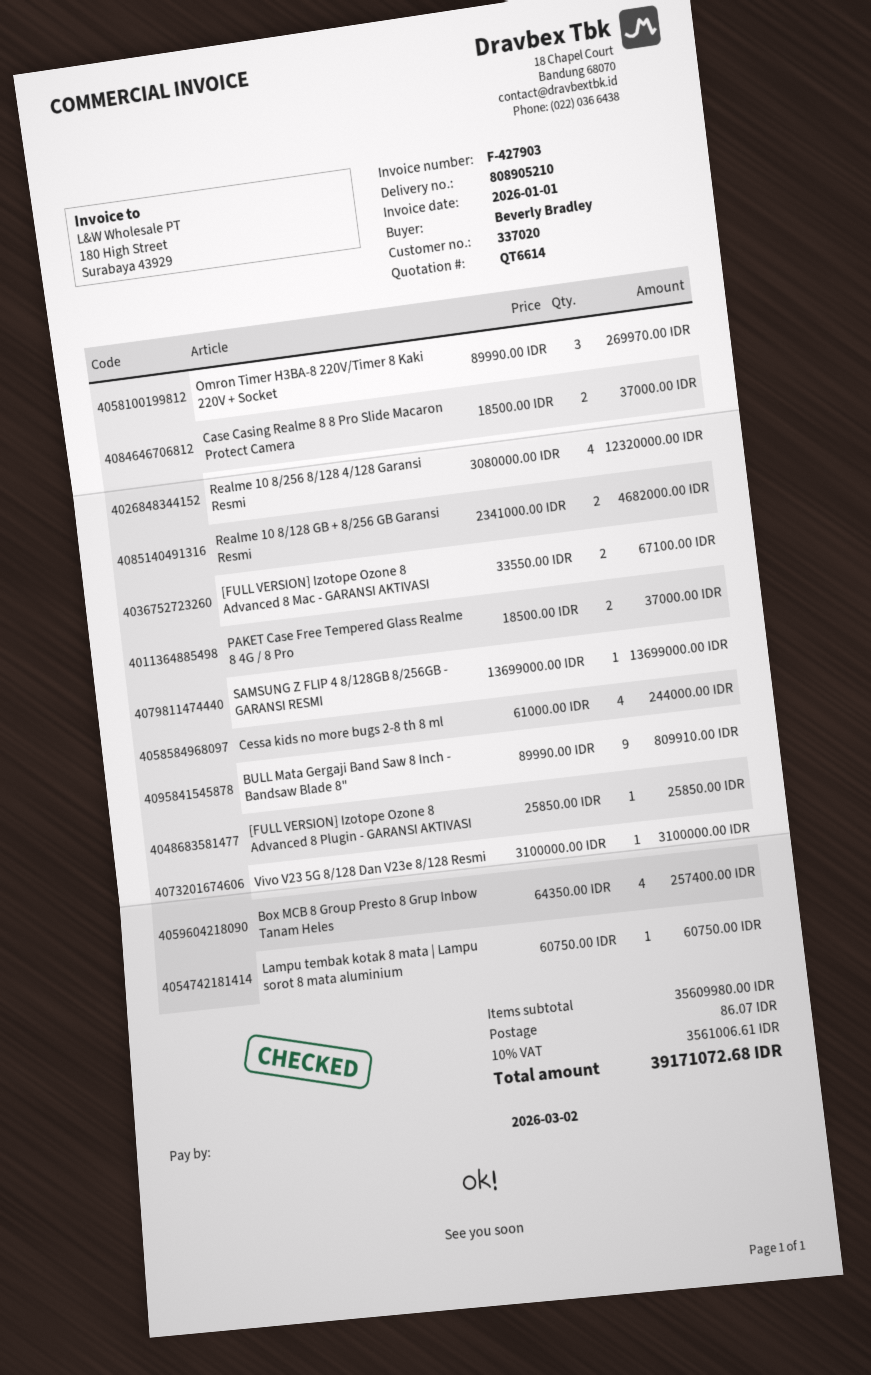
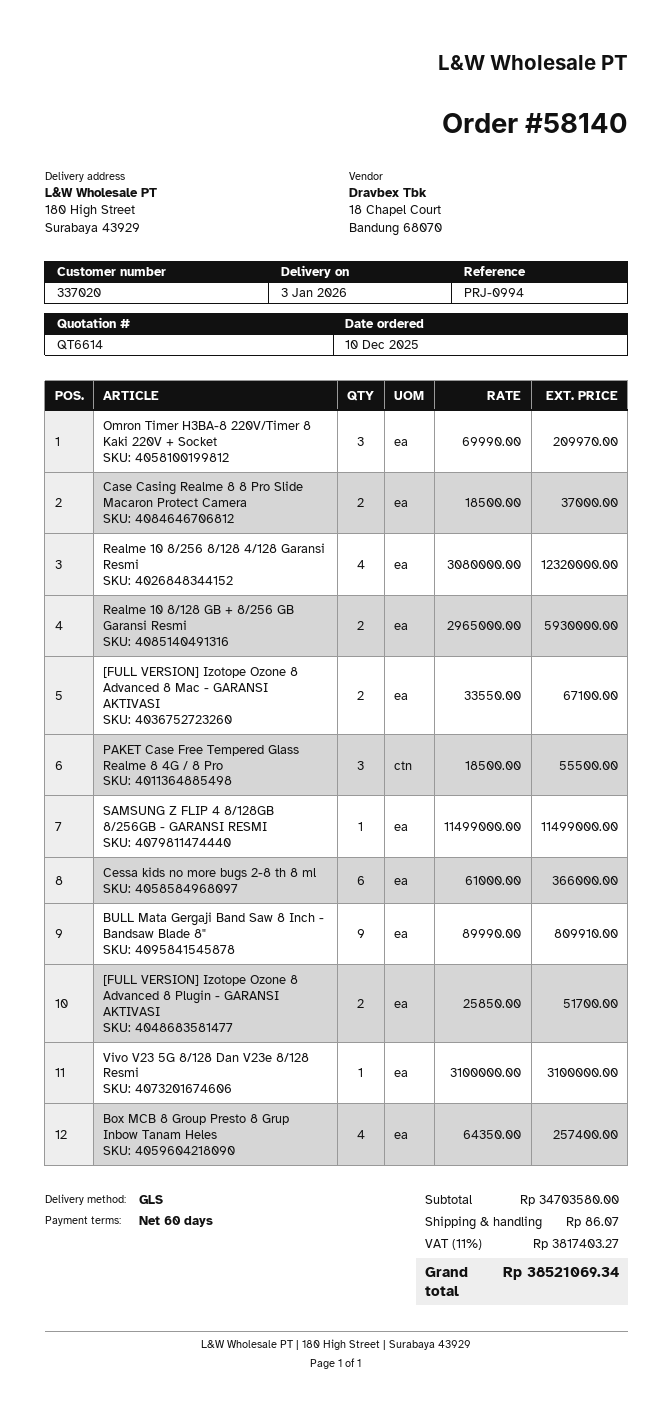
Omron Timer H3BA-8 220V/Timer 8 Kaki 220V + Socket: 3 x 89990.00 = 269970.00 -> 3 x 69990.00 = 209970.00
Realme 10 8/128 GB + 8/256 GB Garansi Resmi: 2 x 2341000.00 = 4682000.00 -> 2 x 2965000.00 = 5930000.00
PAKET Case Free Tempered Glass Realme 8 4G / 8 Pro: 2 x 18500.00 = 37000.00 -> 3 x 18500.00 = 55500.00
SAMSUNG Z FLIP 4 8/128GB 8/256GB - GARANSI RESMI: 1 x 13699000.00 = 13699000.00 -> 1 x 11499000.00 = 11499000.00
Cessa kids no more bugs 2-8 th 8 ml: 4 x 61000.00 = 244000.00 -> 6 x 61000.00 = 366000.00
[FULL VERSION] Izotope Ozone 8 Advanced 8 Plugin - GARANSI AKTIVASI: 1 x 25850.00 = 25850.00 -> 2 x 25850.00 = 51700.00
Lampu tembak kotak 8 mata | Lampu sorot 8 mata aluminium: 1 x 60750.00 = 60750.00 -> none
subtotal: 35609980.00 -> 34703580.00
tax: 10% = 3561006.61 -> 11% = 3817403.27
total: 39171072.68 -> 38521069.34

